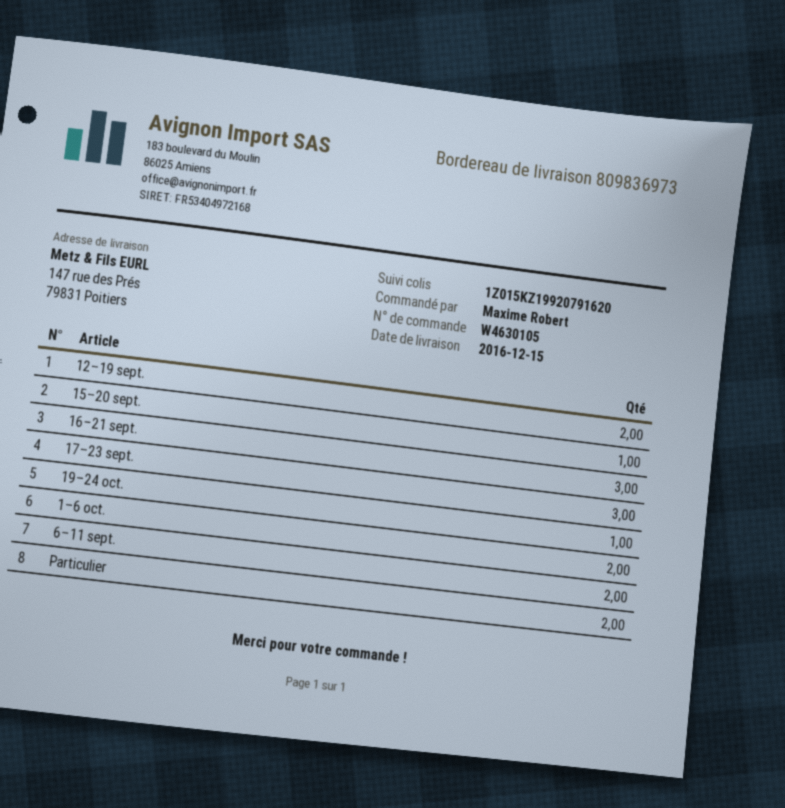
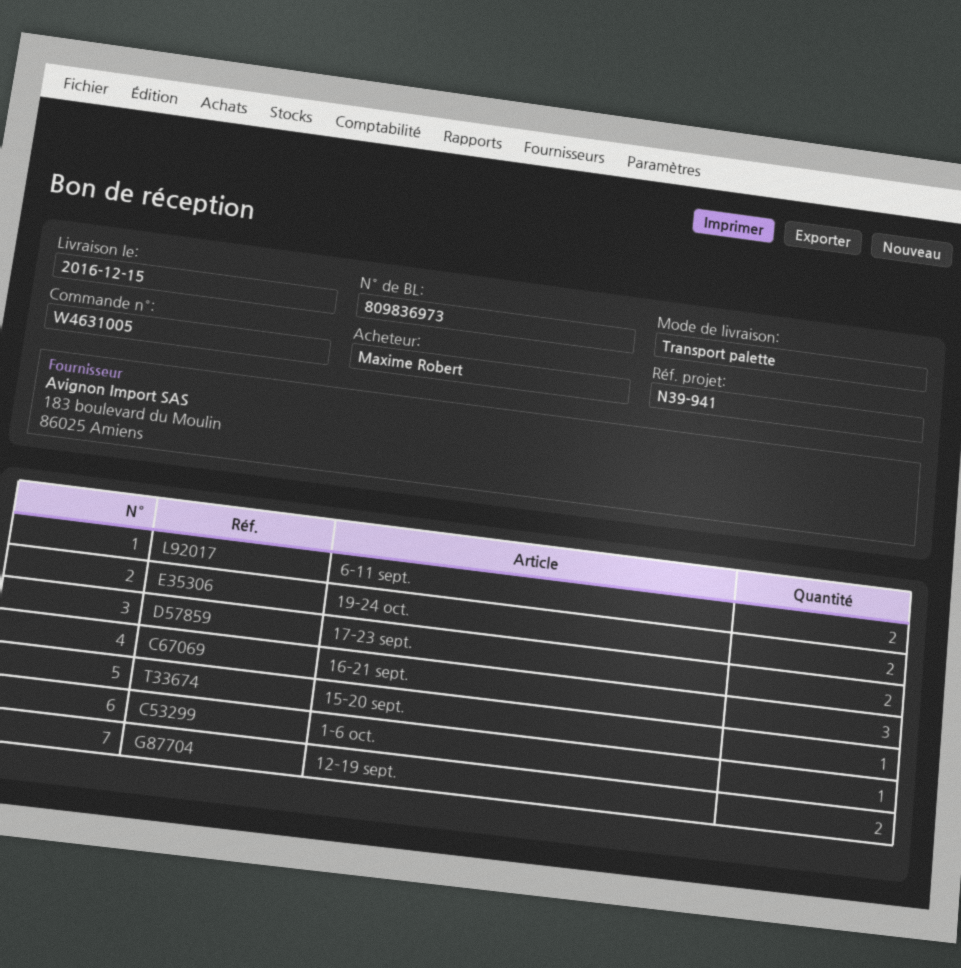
order number: W4630105 -> W4631005
17–23 sept.: 3 -> 2
19–24 oct.: 1 -> 2
1–6 oct.: 2 -> 1
Particulier: 2 -> none

